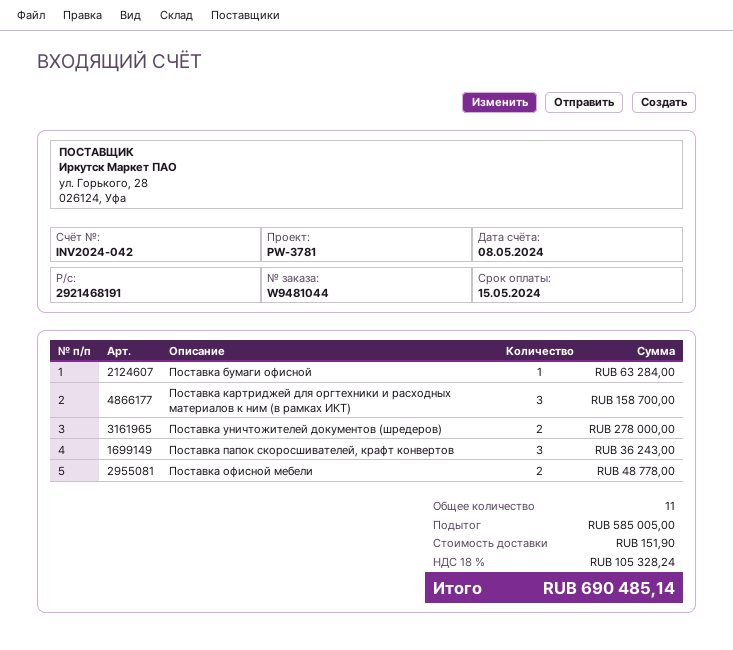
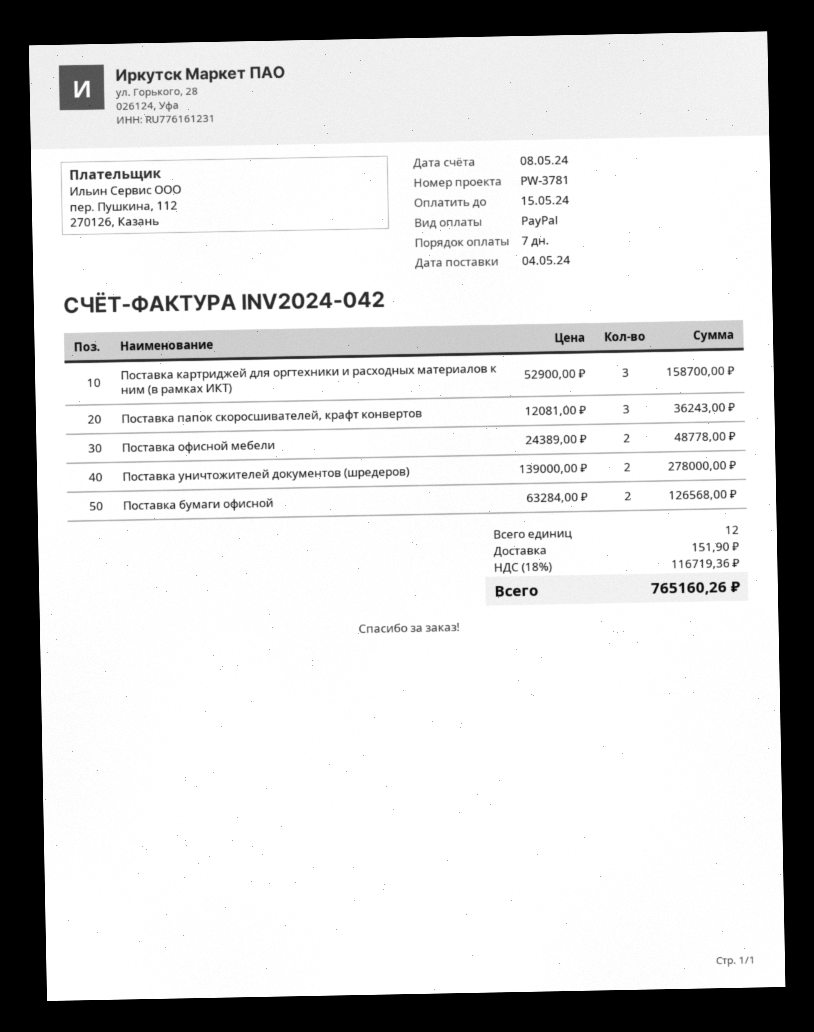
Поставка бумаги офисной: 1 for 63284.00 -> 2 for 126568.00
total quantity: 11 -> 12
tax: 18% = 105328.24 -> 18% = 116719.36
total: 690485.14 -> 765160.26

